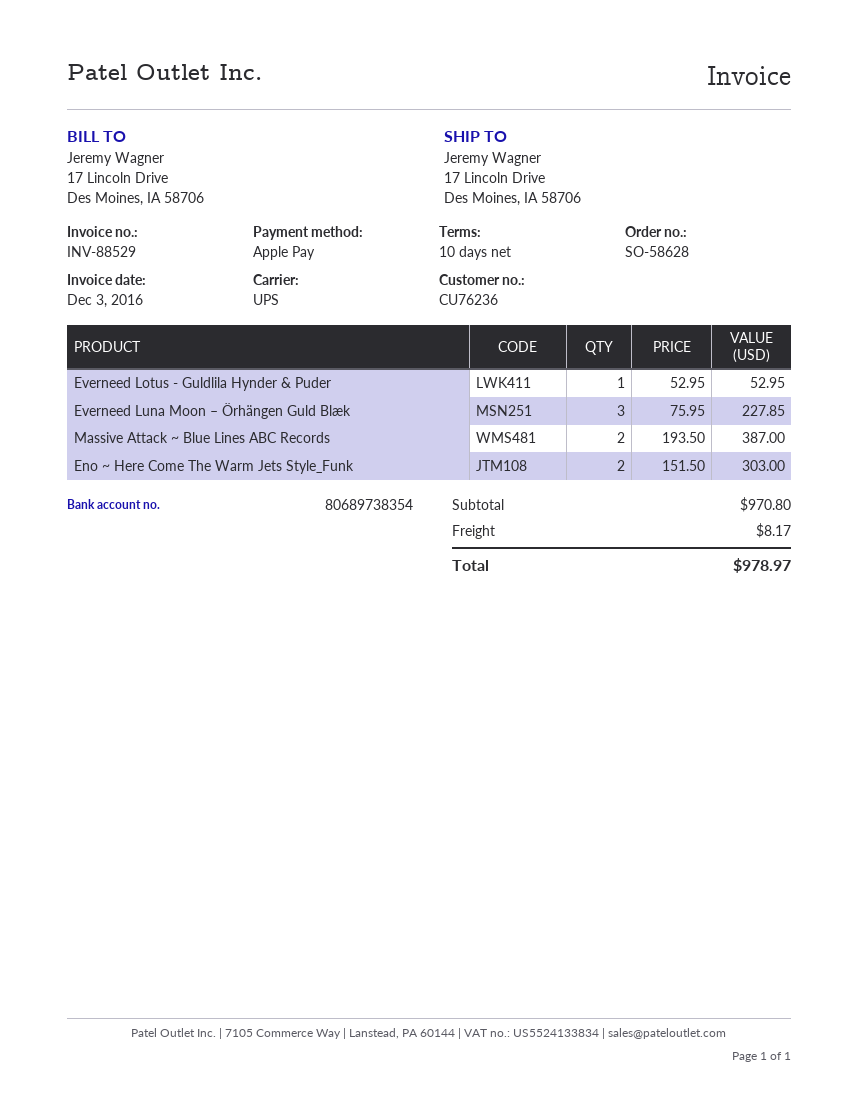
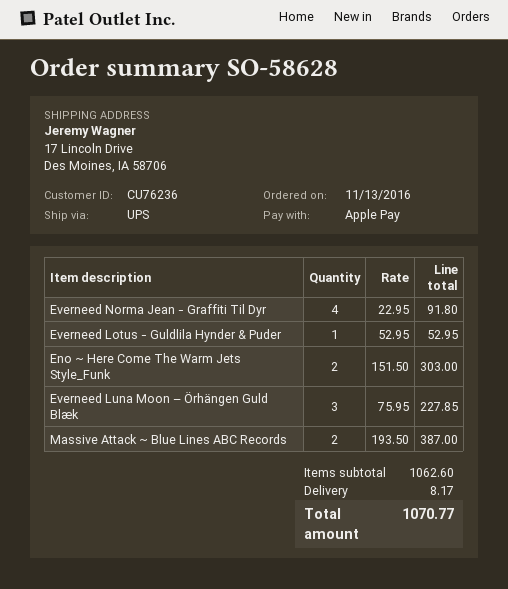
Everneed Norma Jean - Graffiti Til Dyr: none -> 4 x 22.95 = 91.80
subtotal: 970.80 -> 1062.60
total: 978.97 -> 1070.77

